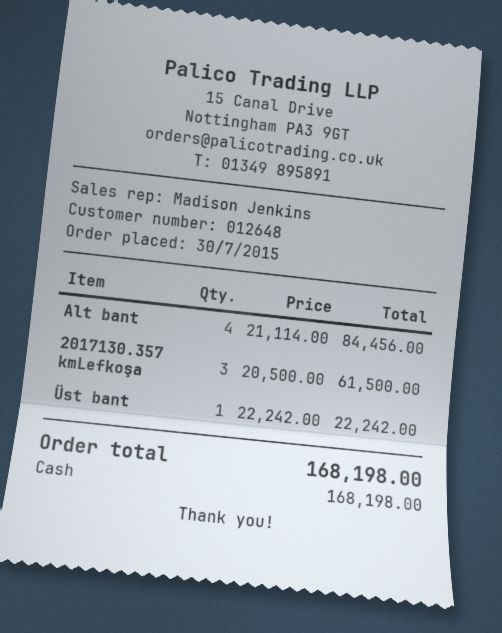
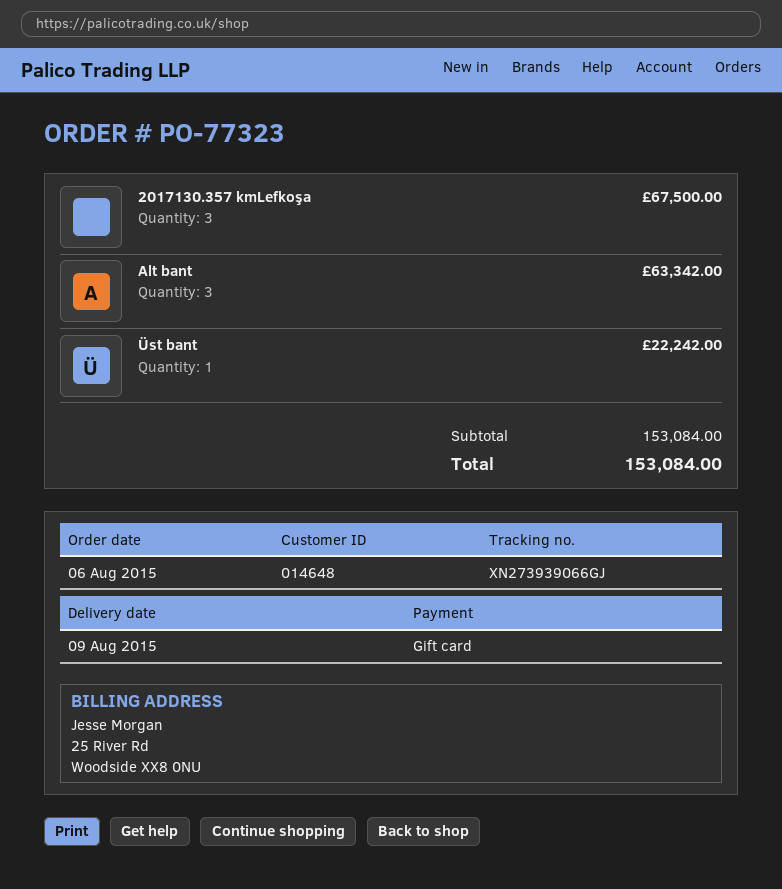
order date: 2015-07-30 -> 2015-08-06
customer number: 012648 -> 014648
payment method: cash -> gift card
Alt bant: 4 for 84456.00 -> 3 for 63342.00
2017130.357 kmLefkoşa: 3 for 61500.00 -> 3 for 67500.00
total: 168198.00 -> 153084.00

